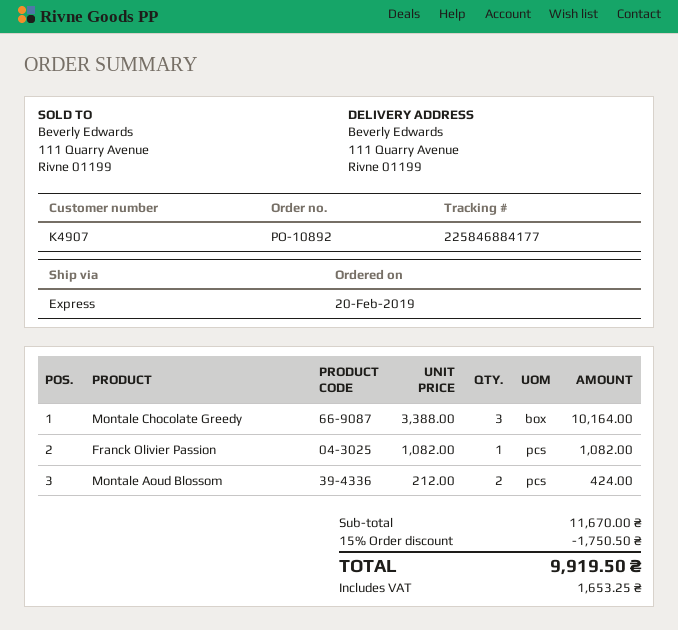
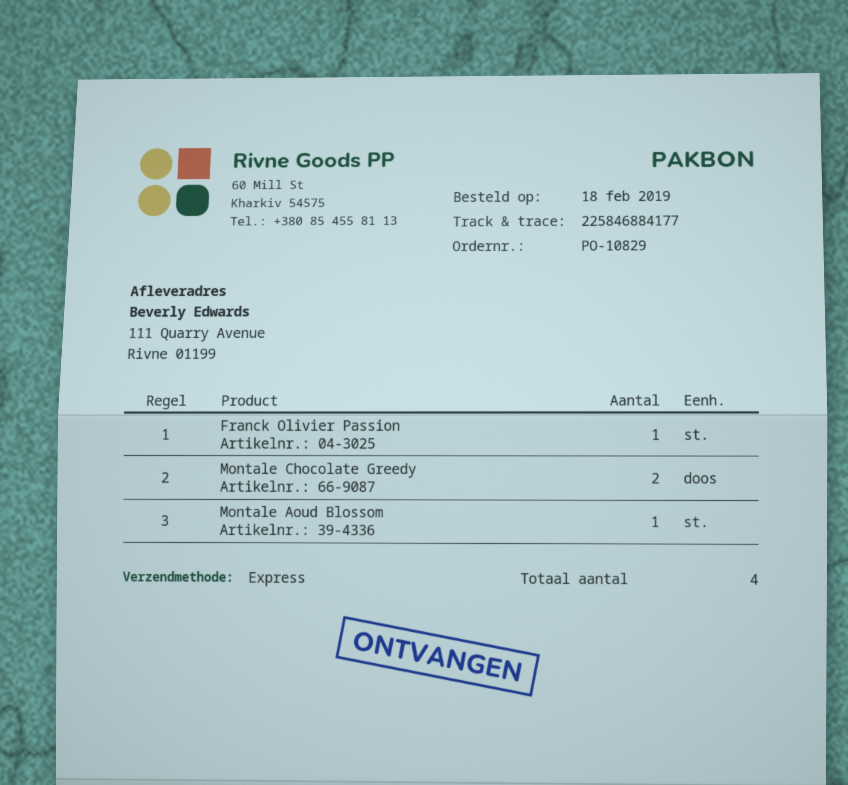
order number: PO-10892 -> PO-10829
order date: 2019-02-20 -> 2019-02-18
Montale Chocolate Greedy: 3 -> 2
Montale Aoud Blossom: 2 -> 1

